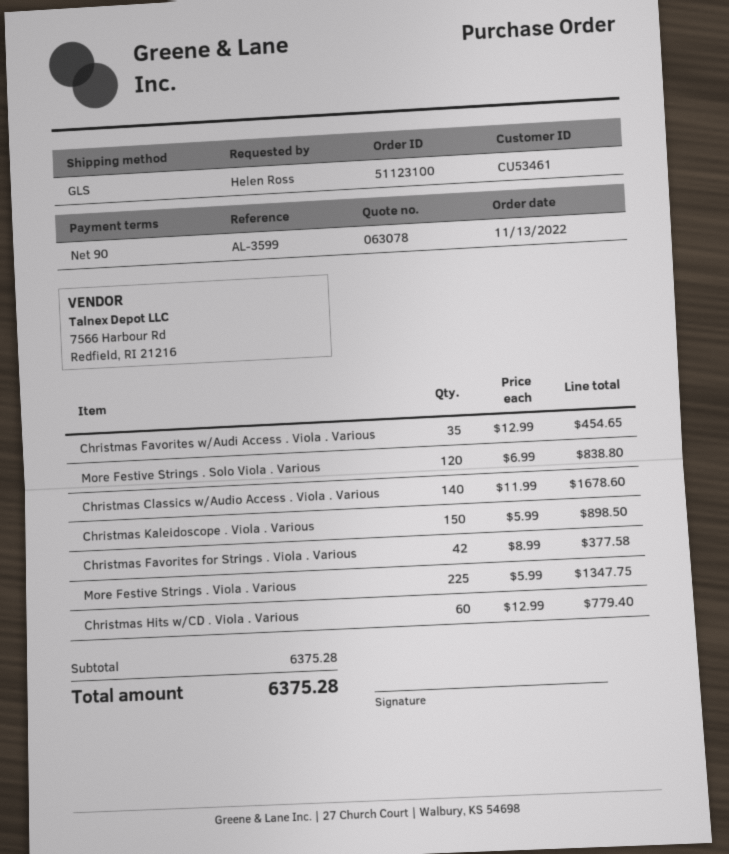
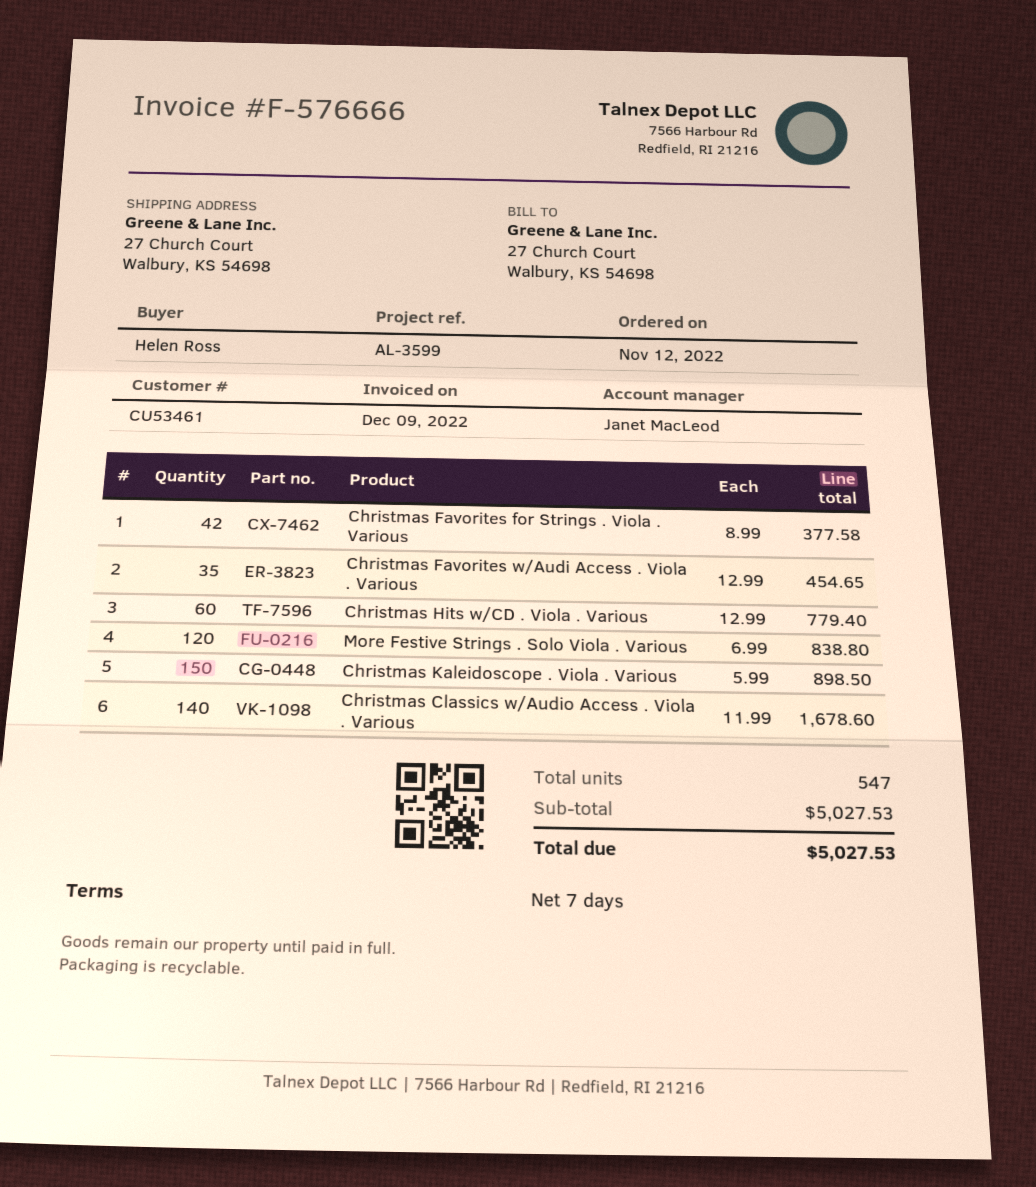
order date: 2022-11-13 -> 2022-11-12
payment terms: 90 days -> 7 days
More Festive Strings . Viola . Various: 225 x 5.99 = 1347.75 -> none
subtotal: 6375.28 -> 5027.53
total: 6375.28 -> 5027.53

